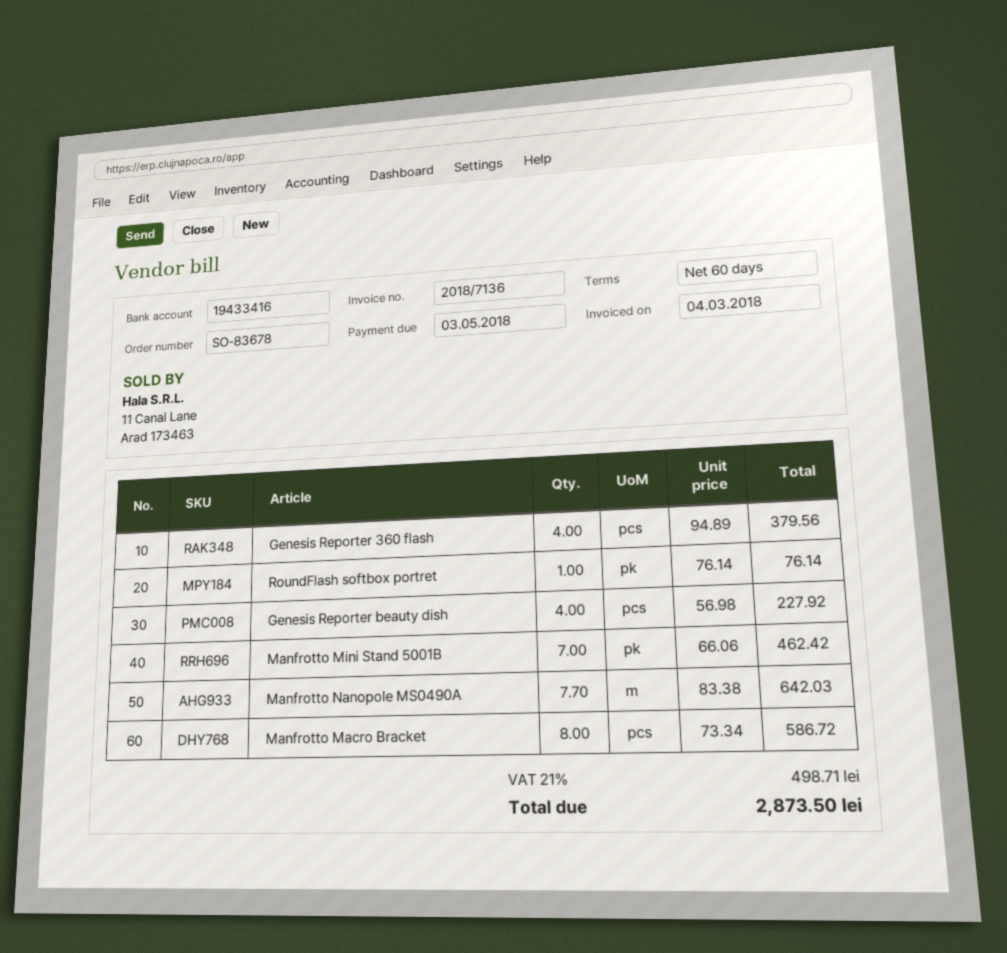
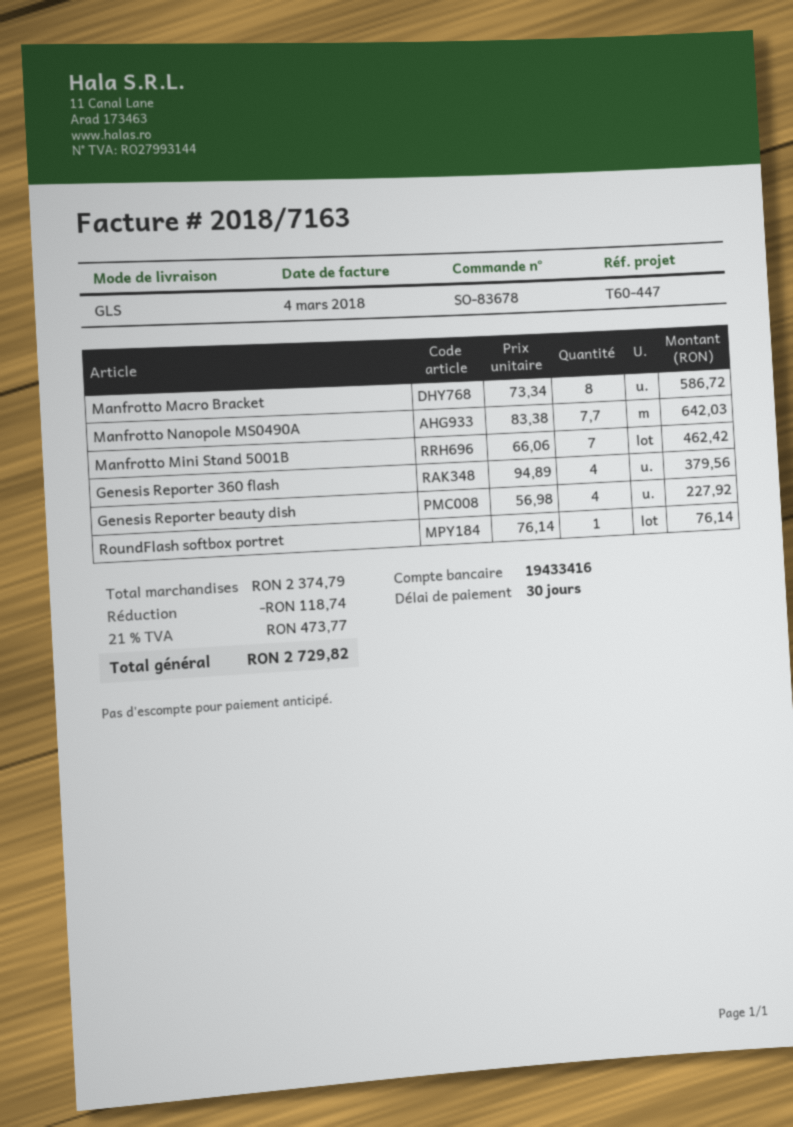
invoice number: 2018/7136 -> 2018/7163
payment terms: 60 days -> 30 days
discount: none -> 118.74
tax: 21% = 498.71 -> 21% = 473.77
total: 2873.50 -> 2729.82

